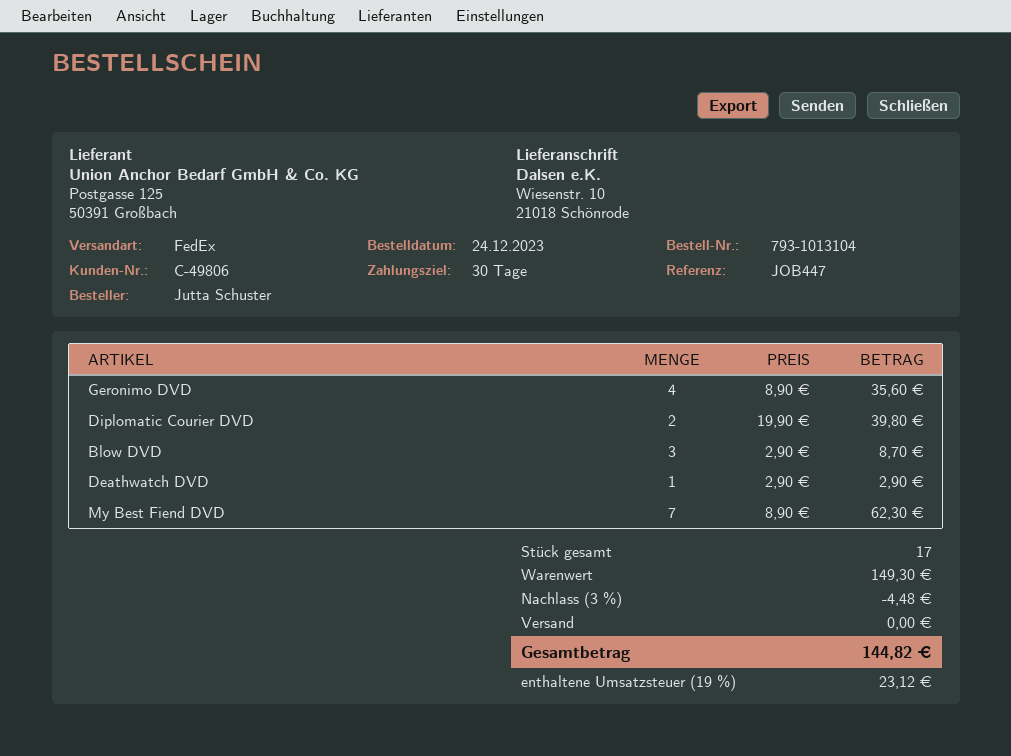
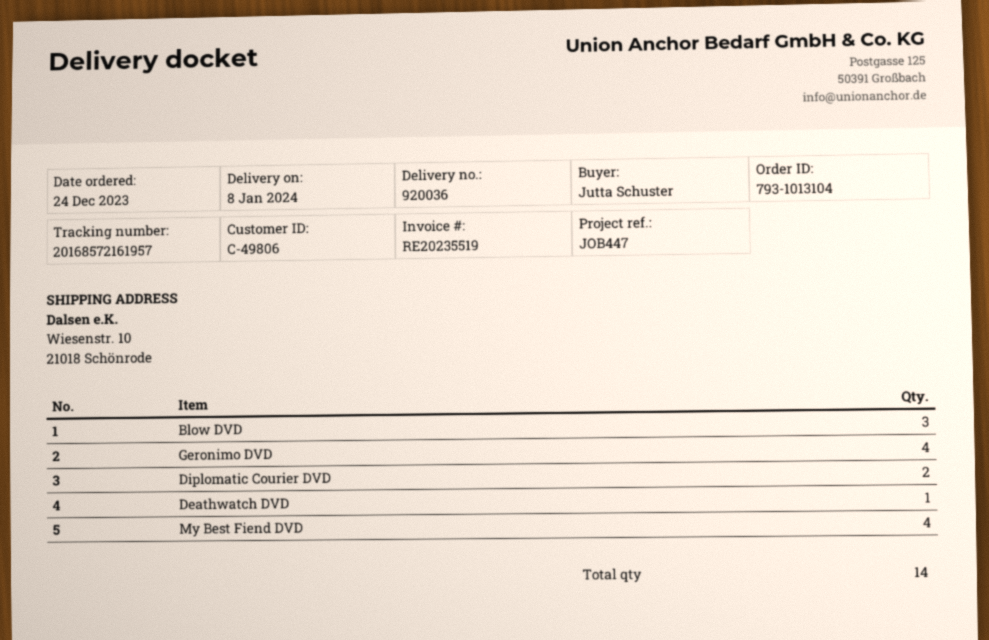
My Best Fiend DVD: 7 -> 4
total quantity: 17 -> 14

